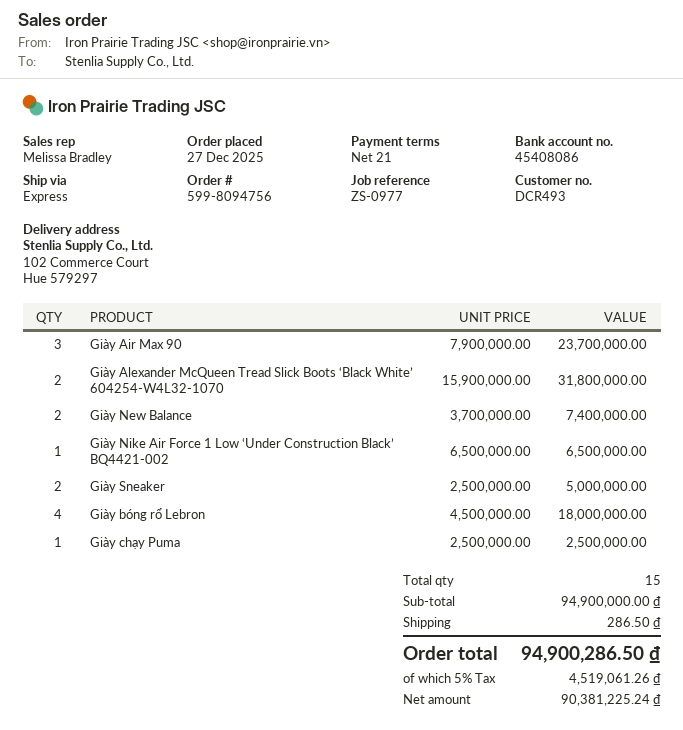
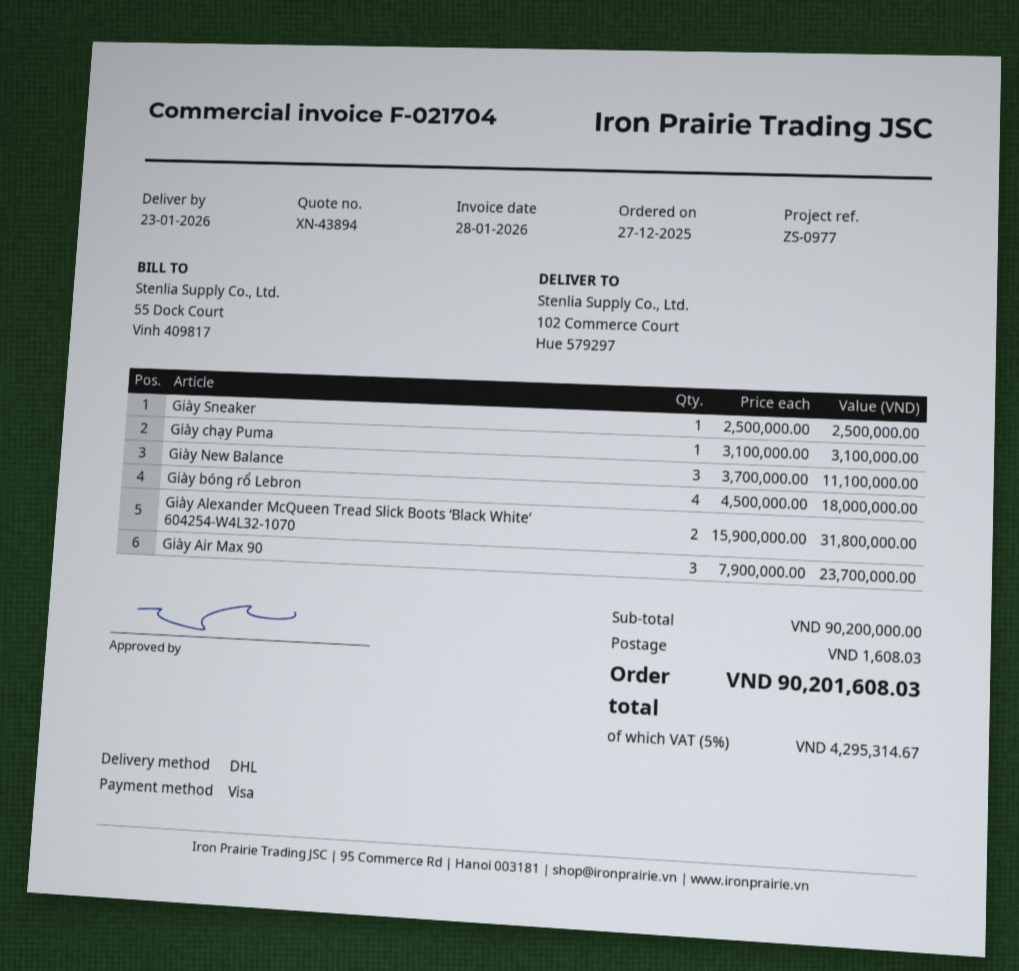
shipping method: express -> DHL
Giày New Balance: 2 x 3700000.00 = 7400000.00 -> 3 x 3700000.00 = 11100000.00
Giày Nike Air Force 1 Low ‘Under Construction Black’ BQ4421-002: 1 x 6500000.00 = 6500000.00 -> none
Giày Sneaker: 2 x 2500000.00 = 5000000.00 -> 1 x 2500000.00 = 2500000.00
Giày chạy Puma: 1 x 2500000.00 = 2500000.00 -> 1 x 3100000.00 = 3100000.00
subtotal: 94900000.00 -> 90200000.00
shipping: 286.50 -> 1608.03
tax: 5% = 4519061.26 -> 5% = 4295314.67
total: 94900286.50 -> 90201608.03

